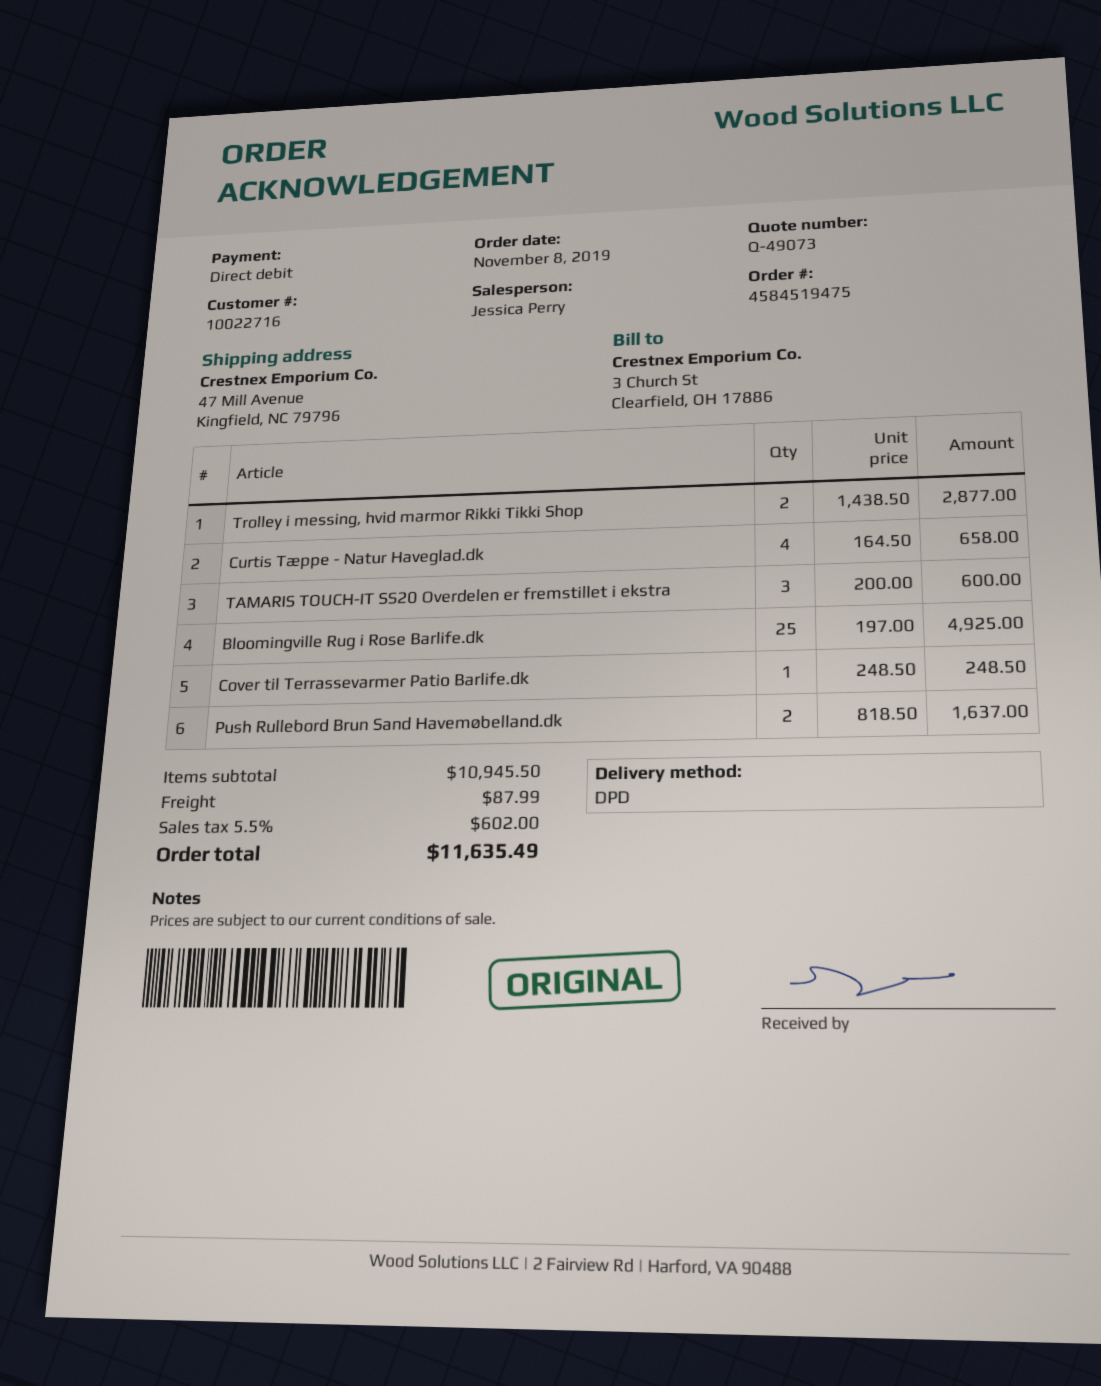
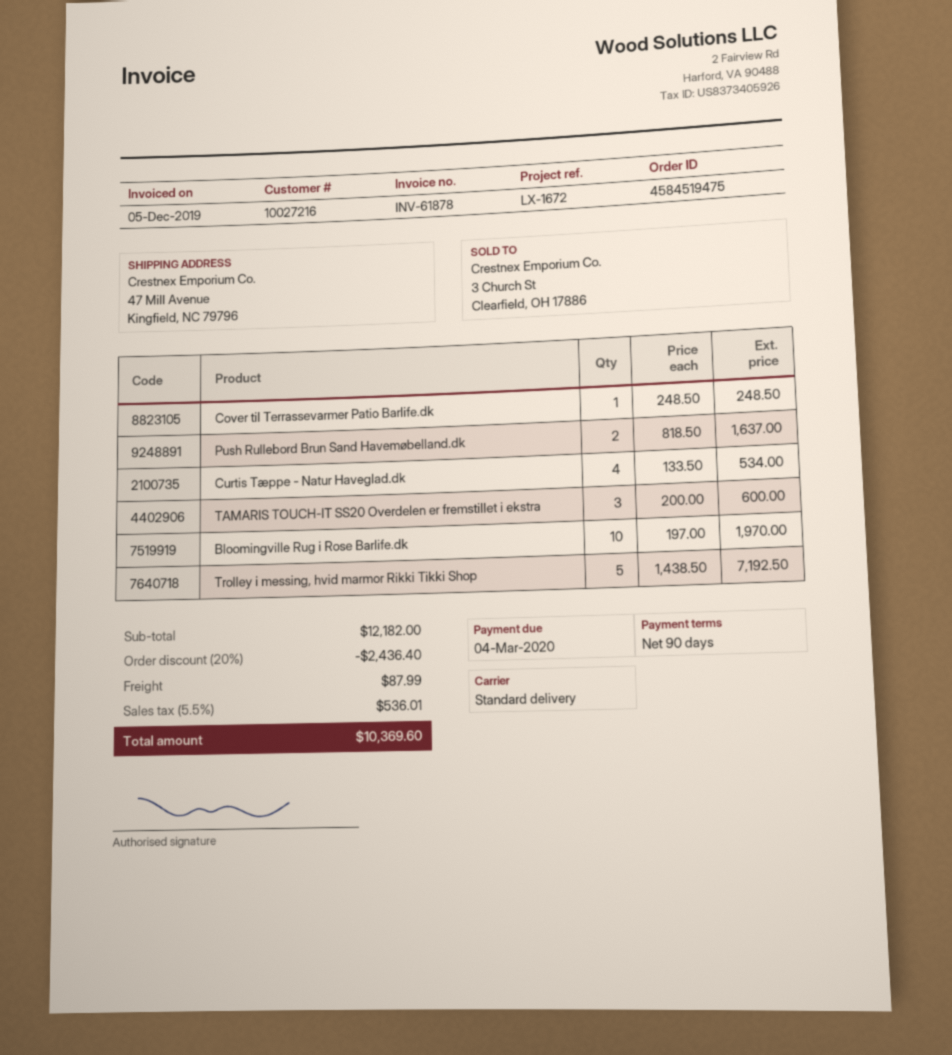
customer number: 10022716 -> 10027216
shipping method: DPD -> standard
Trolley i messing, hvid marmor Rikki Tikki Shop: 2 x 1438.50 = 2877.00 -> 5 x 1438.50 = 7192.50
Curtis Tæppe - Natur Haveglad.dk: 4 x 164.50 = 658.00 -> 4 x 133.50 = 534.00
Bloomingville Rug i Rose Barlife.dk: 25 x 197.00 = 4925.00 -> 10 x 197.00 = 1970.00
subtotal: 10945.50 -> 12182.00
discount: none -> 20% = 2436.40
tax: 5.5% = 602.00 -> 5.5% = 536.01
total: 11635.49 -> 10369.60

